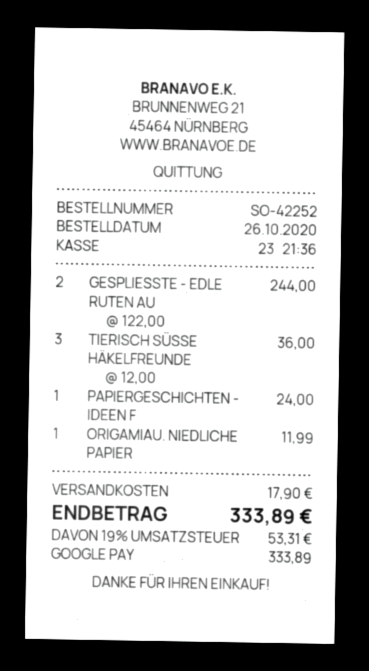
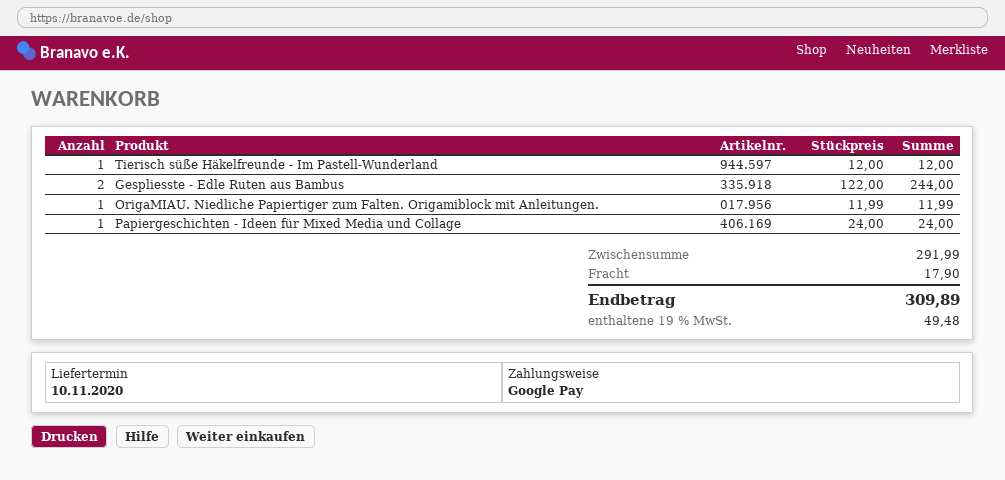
TIERISCH SÜSSE HÄKELFREUNDE: 3 x 12.00 = 36.00 -> 1 x 12.00 = 12.00
tax: 19% = 53.31 -> 19% = 49.48
total: 333.89 -> 309.89

